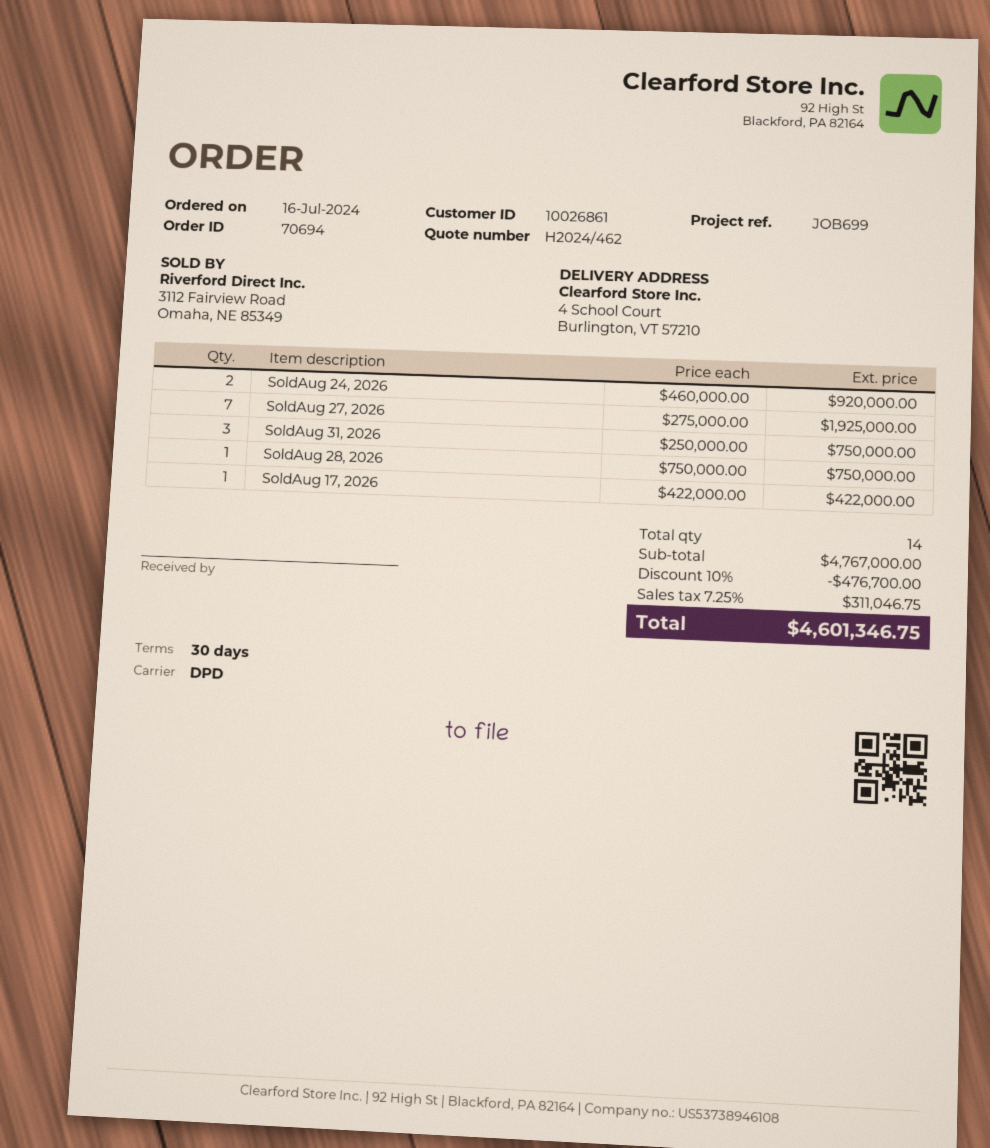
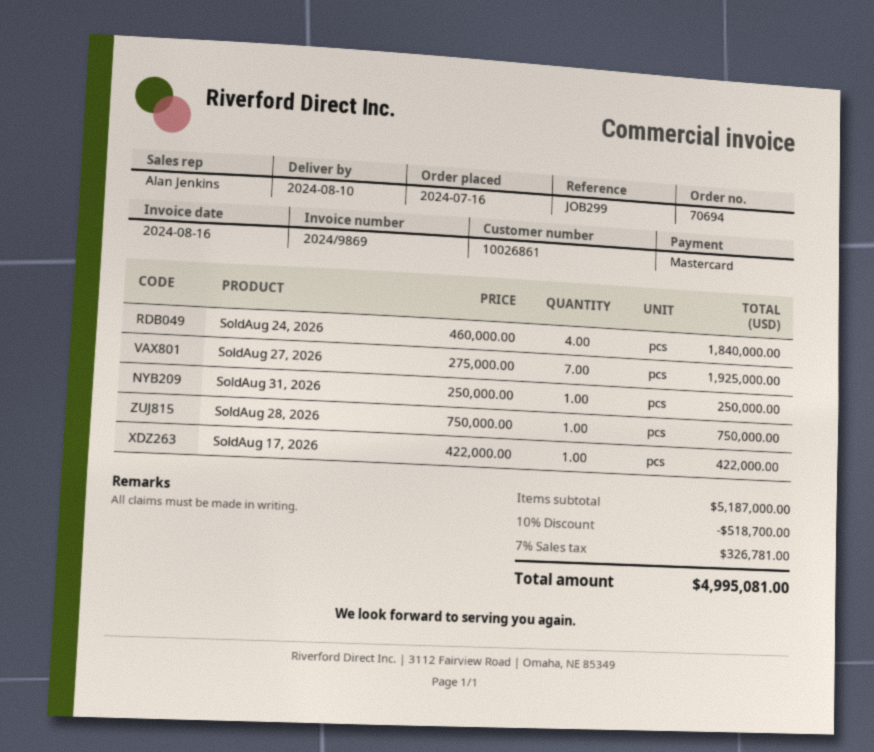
reference: JOB699 -> JOB299
SoldAug 24, 2026: 2 x 460000.00 = 920000.00 -> 4 x 460000.00 = 1840000.00
SoldAug 31, 2026: 3 x 250000.00 = 750000.00 -> 1 x 250000.00 = 250000.00
subtotal: 4767000.00 -> 5187000.00
discount: 10% = 476700.00 -> 10% = 518700.00
tax: 7.25% = 311046.75 -> 7% = 326781.00
total: 4601346.75 -> 4995081.00

